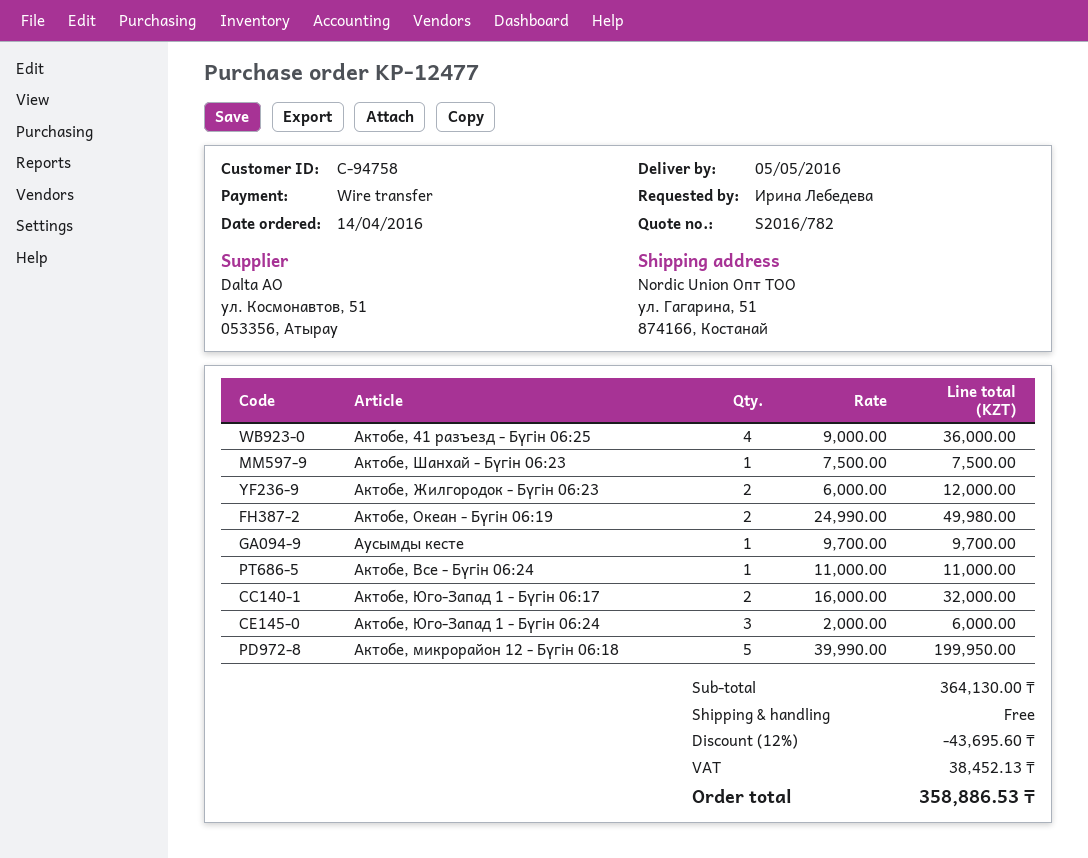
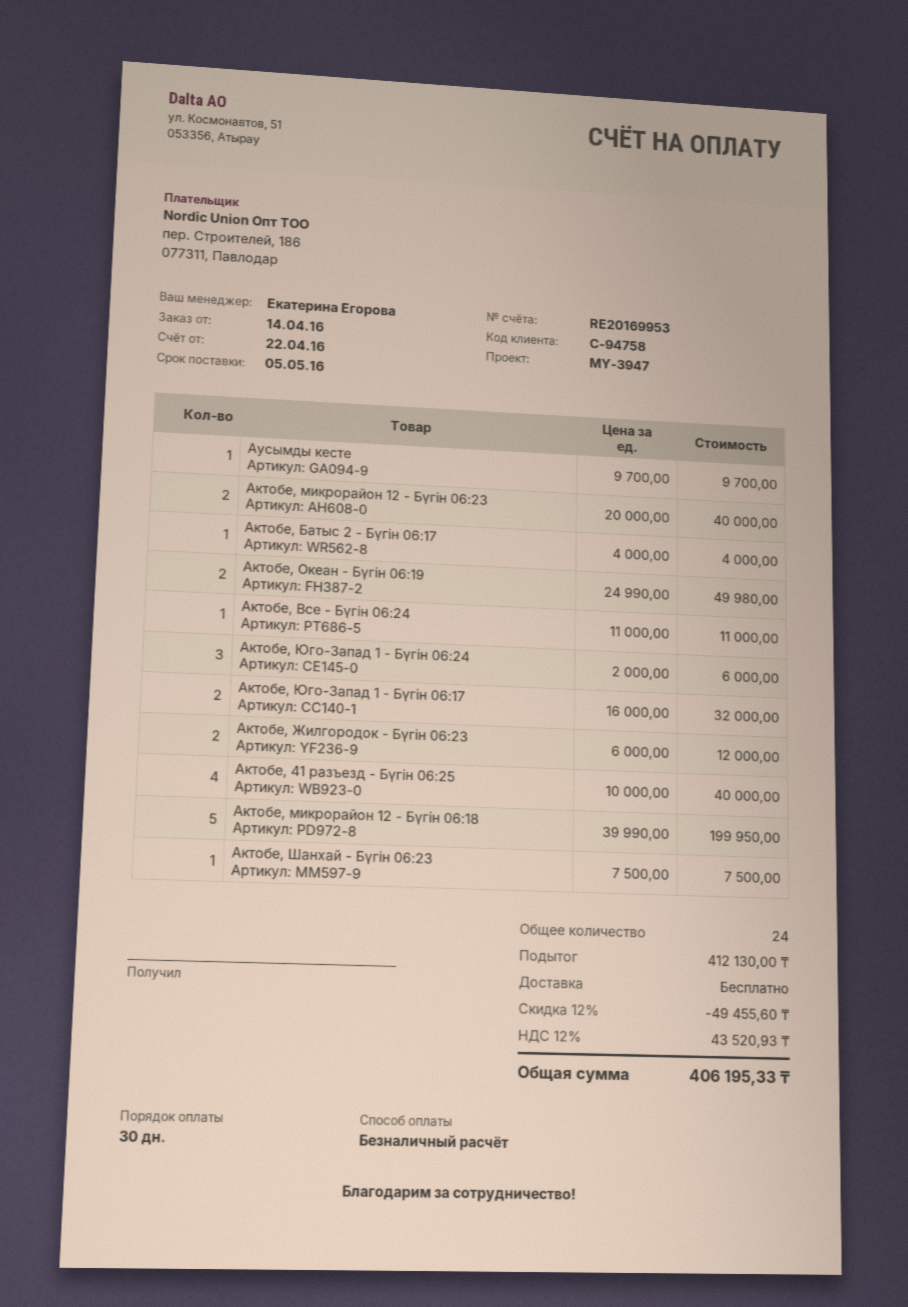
Актобе, 41 разъезд - Бүгін 06:25: 4 x 9000.00 = 36000.00 -> 4 x 10000.00 = 40000.00
Актобе, микрорайон 12 - Бүгін 06:23: none -> 2 x 20000.00 = 40000.00
Актобе, Батыс 2 - Бүгін 06:17: none -> 1 x 4000.00 = 4000.00
subtotal: 364130.00 -> 412130.00
discount: 12% = 43695.60 -> 12% = 49455.60
tax: 38452.13 -> 43520.93
total: 358886.53 -> 406195.33

